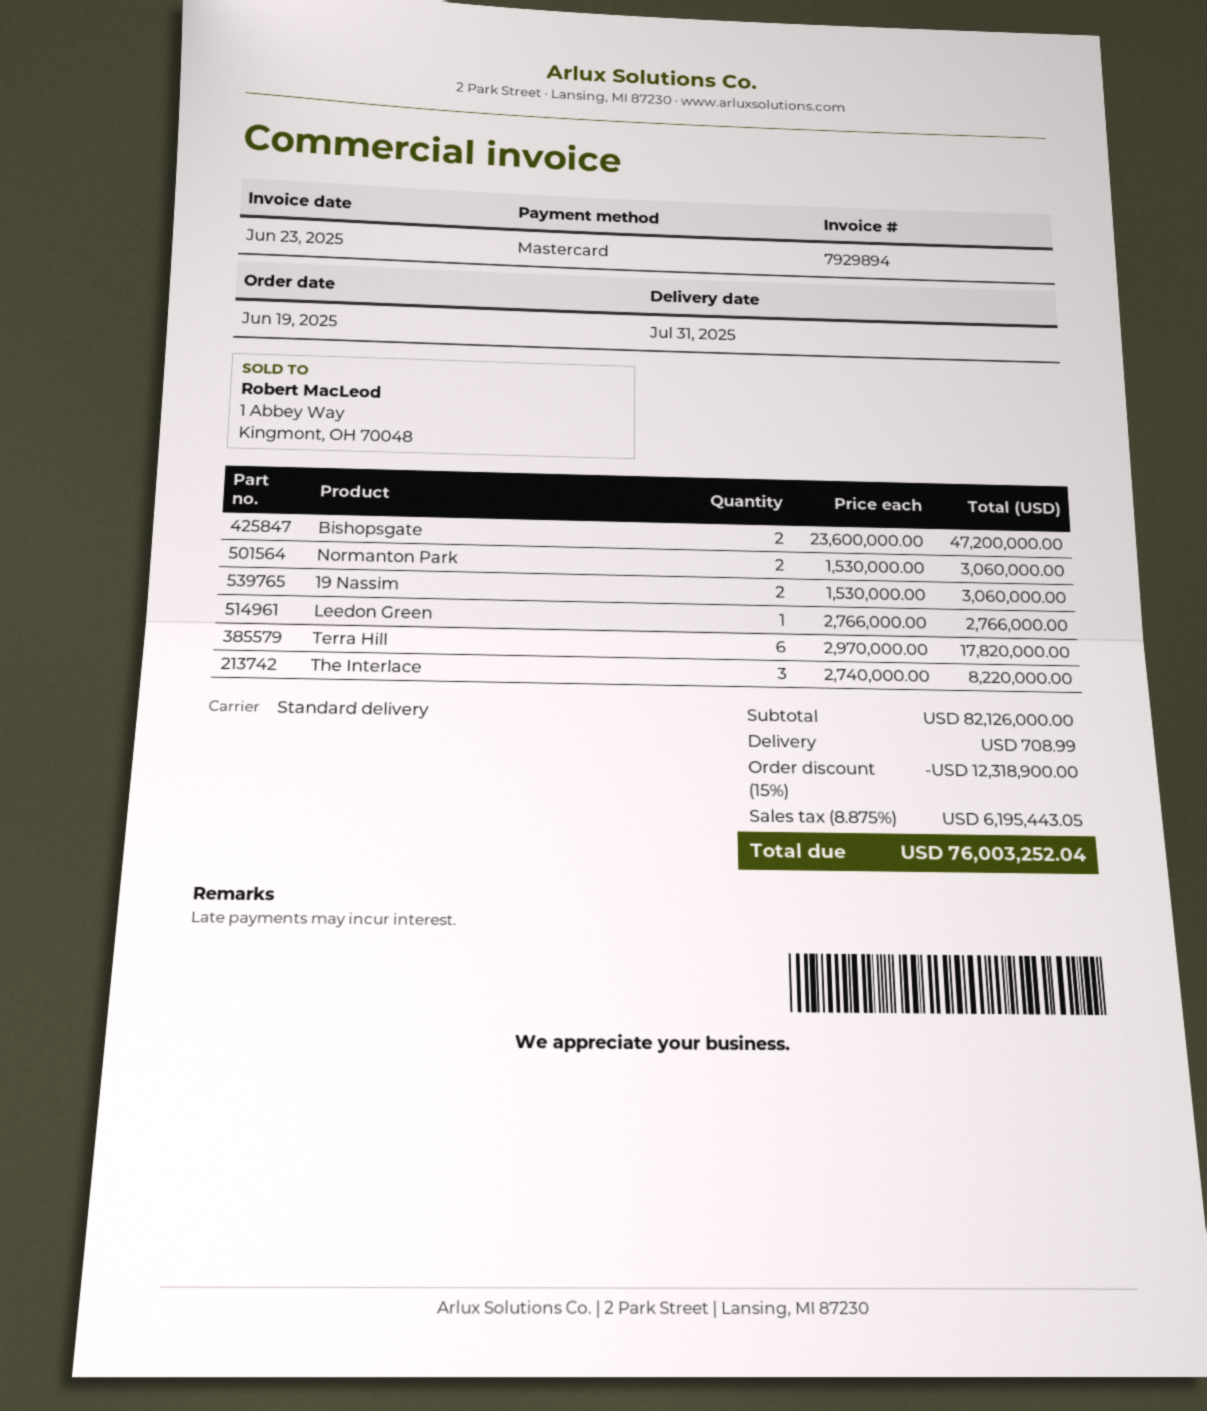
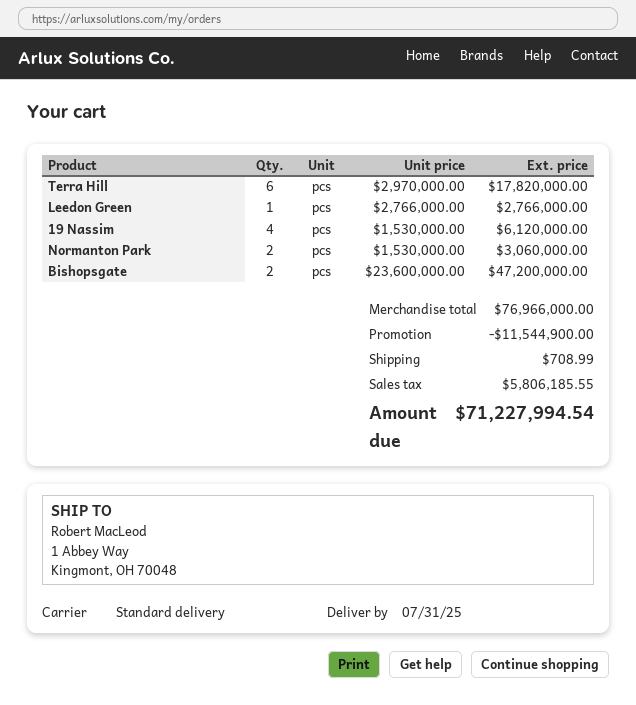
19 Nassim: 2 x 1530000.00 = 3060000.00 -> 4 x 1530000.00 = 6120000.00
The Interlace: 3 x 2740000.00 = 8220000.00 -> none
subtotal: 82126000.00 -> 76966000.00
discount: 12318900.00 -> 11544900.00
tax: 6195443.05 -> 5806185.55
total: 76003252.04 -> 71227994.54

